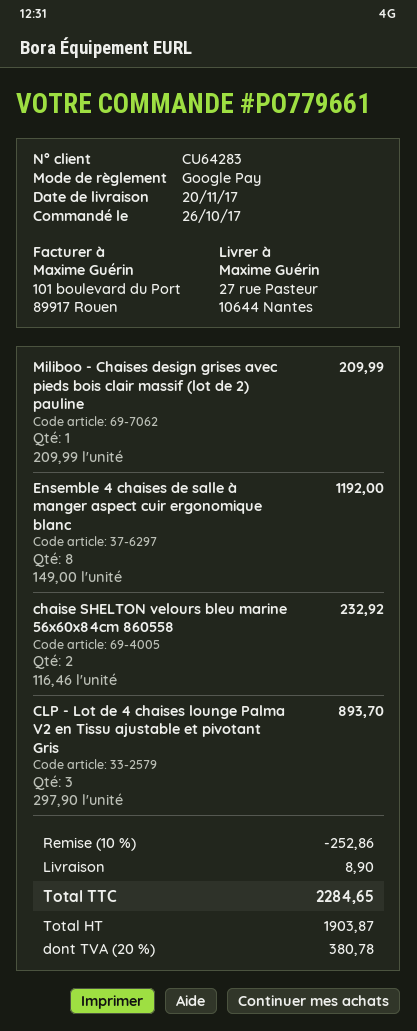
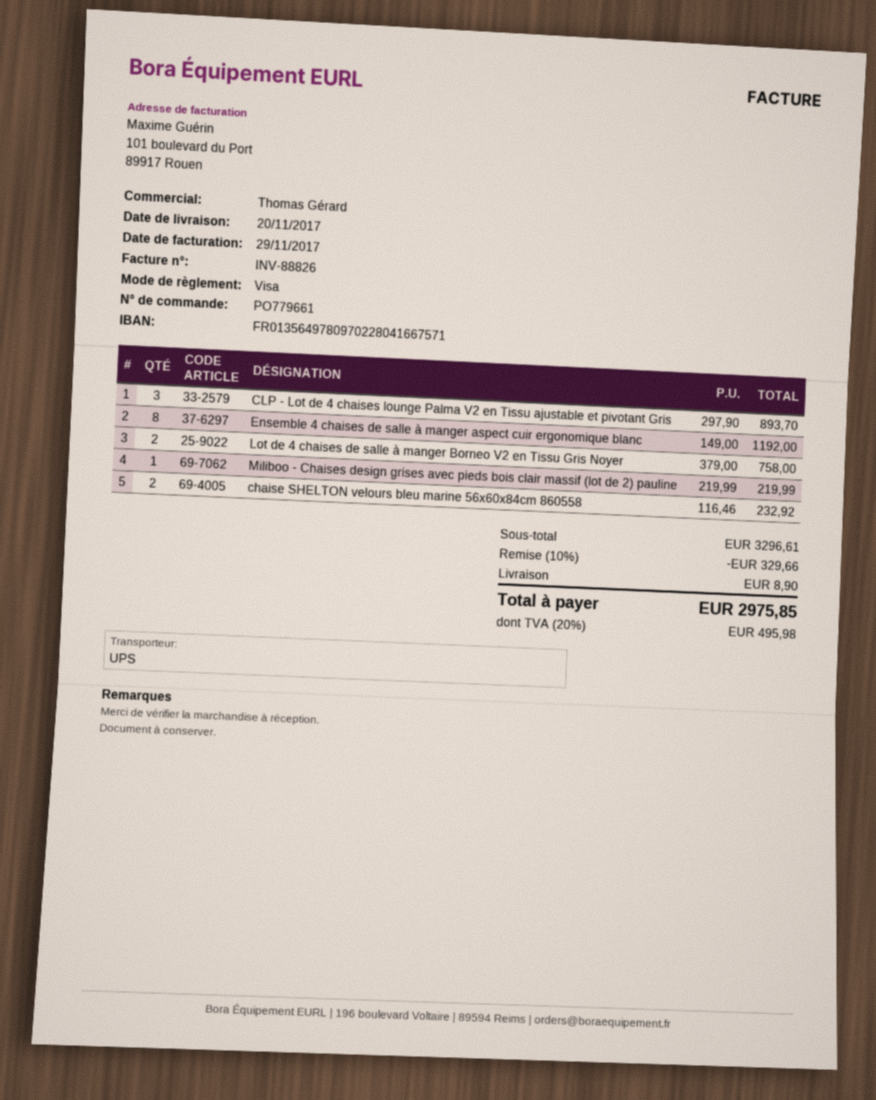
payment method: Google Pay -> Visa
Miliboo - Chaises design grises avec pieds bois clair massif (lot de 2) pauline: 1 x 209.99 = 209.99 -> 1 x 219.99 = 219.99
Lot de 4 chaises de salle à manger Borneo V2 en Tissu Gris Noyer: none -> 2 x 379.00 = 758.00
discount: 10% = 252.86 -> 10% = 329.66
tax: 20% = 380.78 -> 20% = 495.98
total: 2284.65 -> 2975.85

